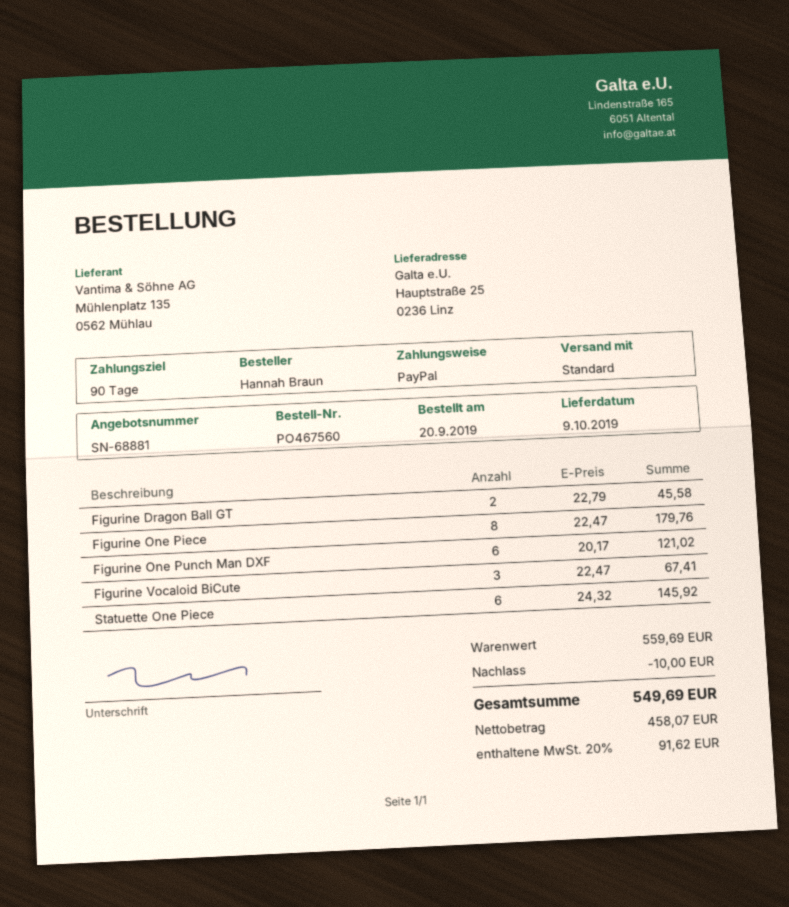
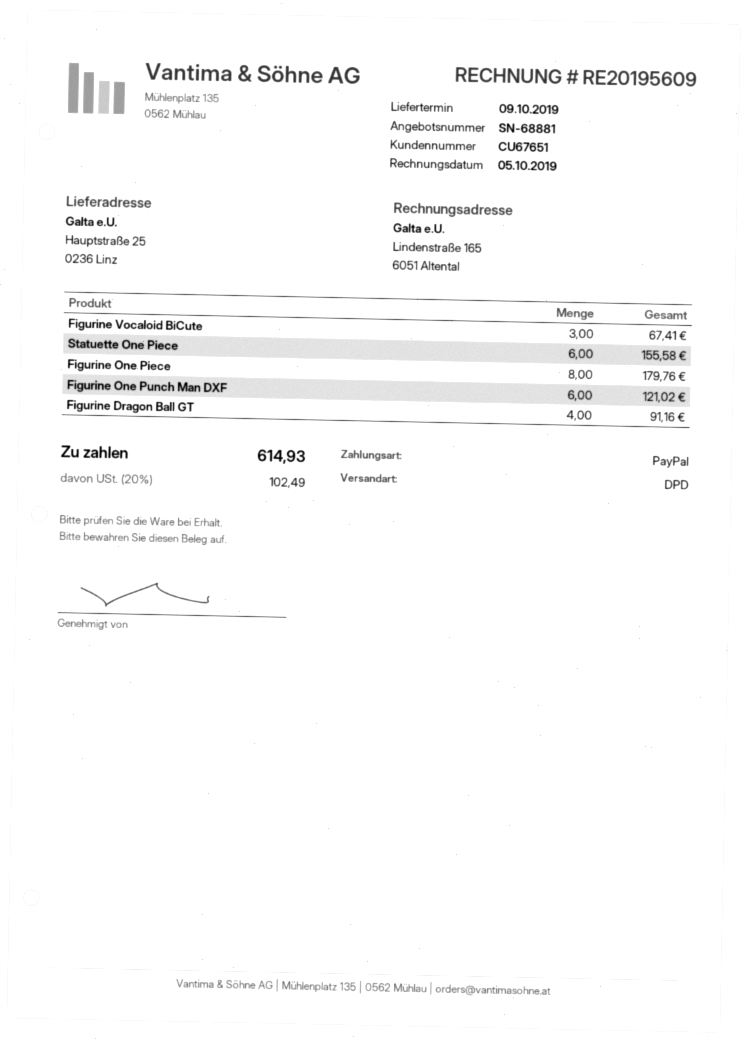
shipping method: standard -> DPD
Figurine Dragon Ball GT: 2 for 45.58 -> 4 for 91.16
Statuette One Piece: 6 for 145.92 -> 6 for 155.58
discount: 10.00 -> none
tax: 20% = 91.62 -> 20% = 102.49
total: 549.69 -> 614.93

